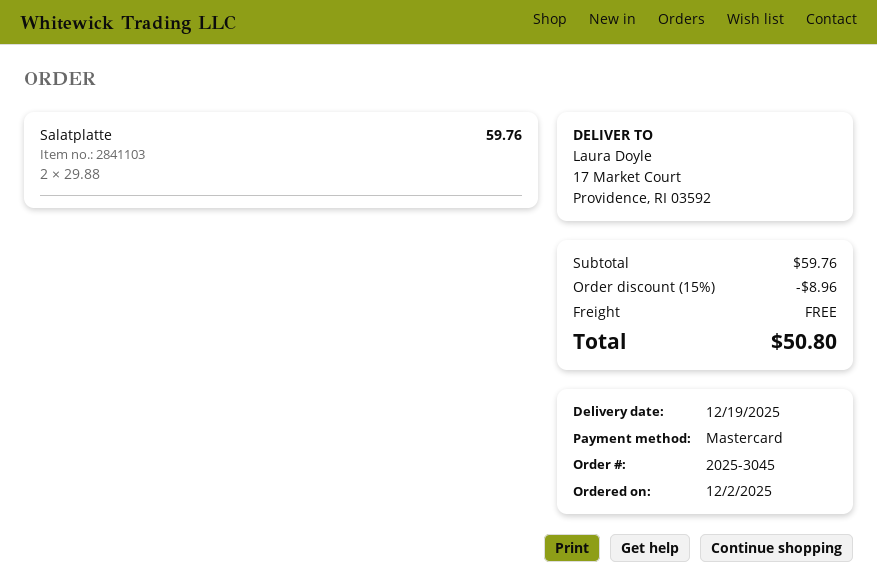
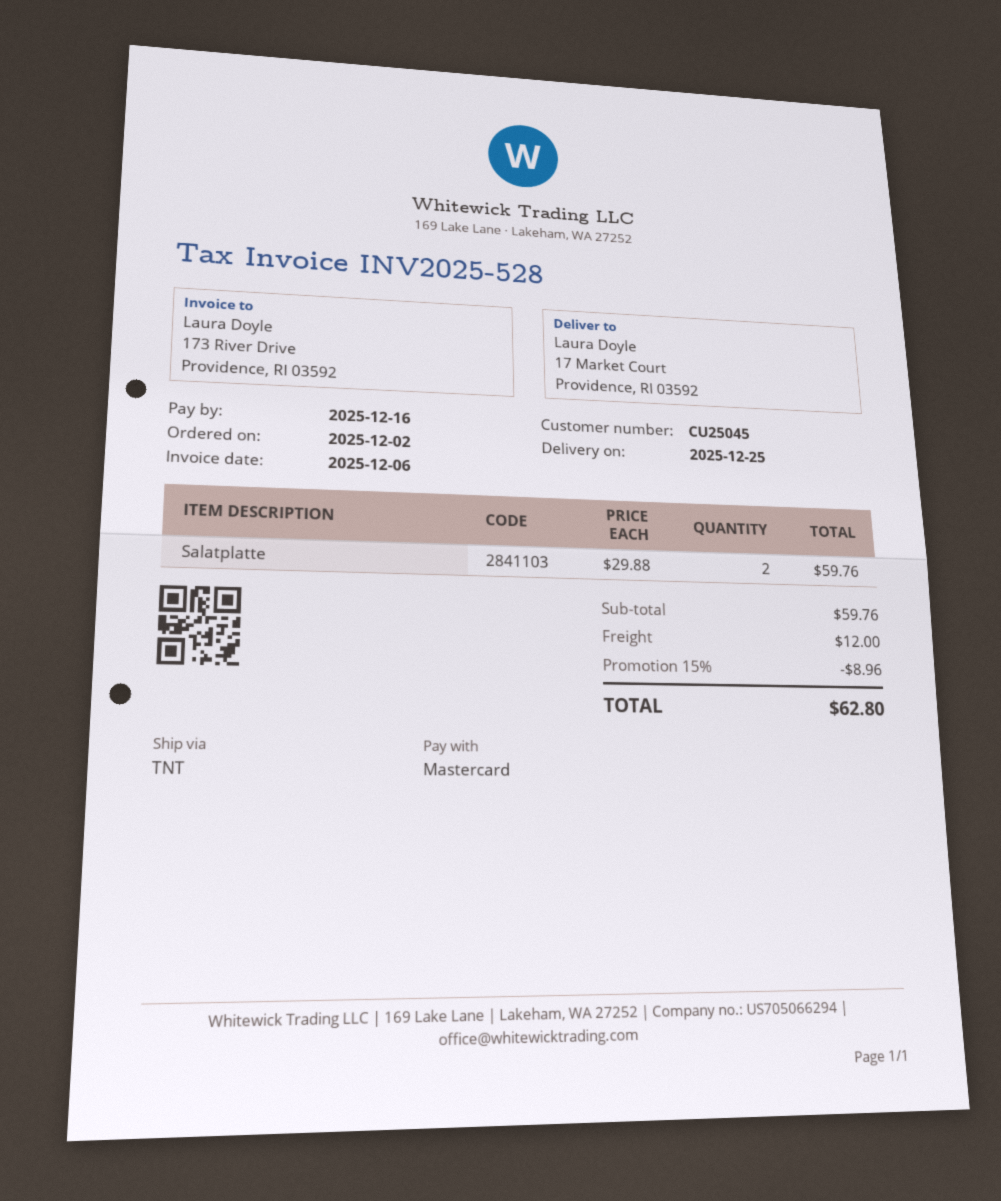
delivery date: 2025-12-19 -> 2025-12-25
shipping: 0.00 -> 12.00
total: 50.80 -> 62.80

